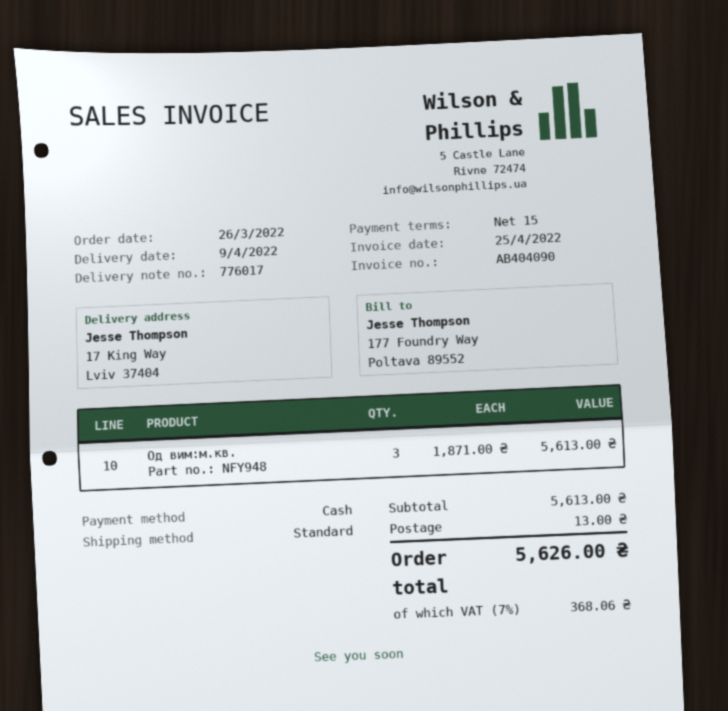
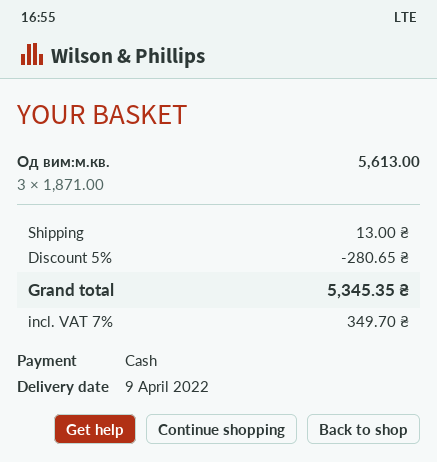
discount: none -> 5% = 280.65
tax: 7% = 368.06 -> 7% = 349.70
total: 5626.00 -> 5345.35

